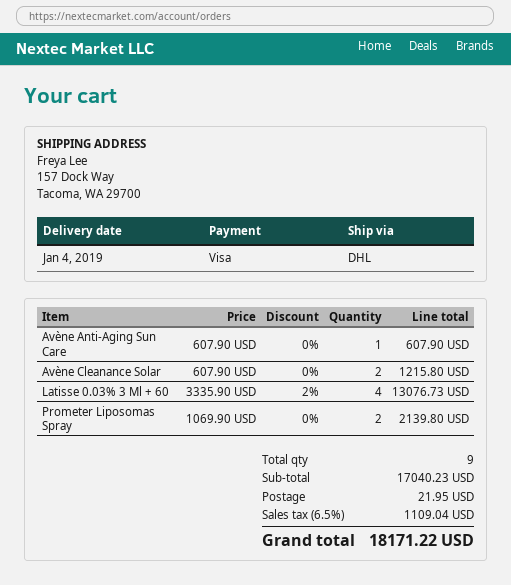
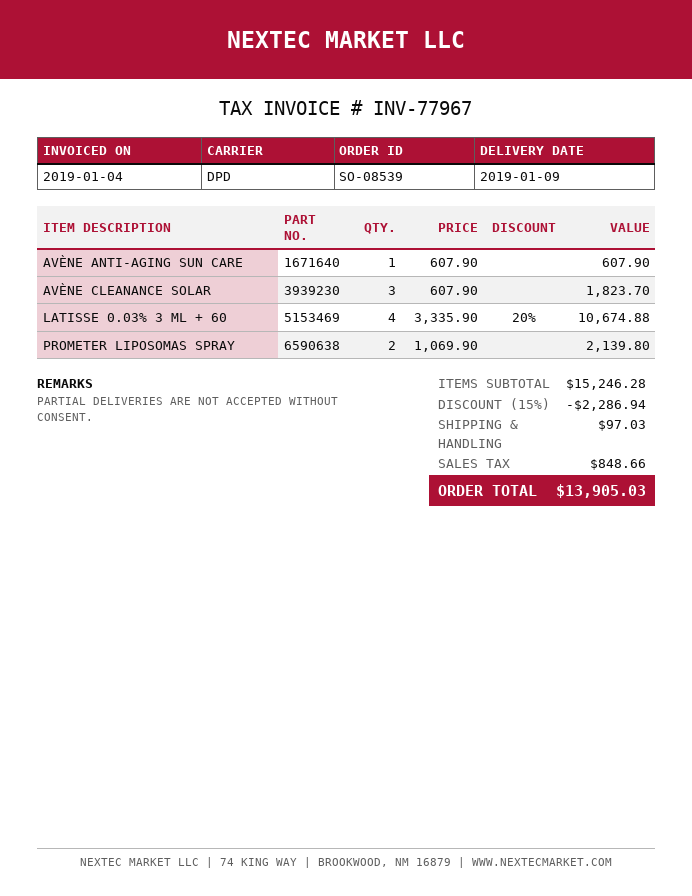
delivery date: 2019-01-04 -> 2019-01-09
shipping method: DHL -> DPD
Avène Cleanance Solar: 2 x 607.90 = 1215.80 -> 3 x 607.90 = 1823.70
Latisse 0.03% 3 Ml + 60: 4 x 3335.90 - 2% = 13076.73 -> 4 x 3335.90 - 20% = 10674.88
subtotal: 17040.23 -> 15246.28
discount: none -> 15% = 2286.94
shipping: 21.95 -> 97.03
tax: 1109.04 -> 848.66
total: 18171.22 -> 13905.03

